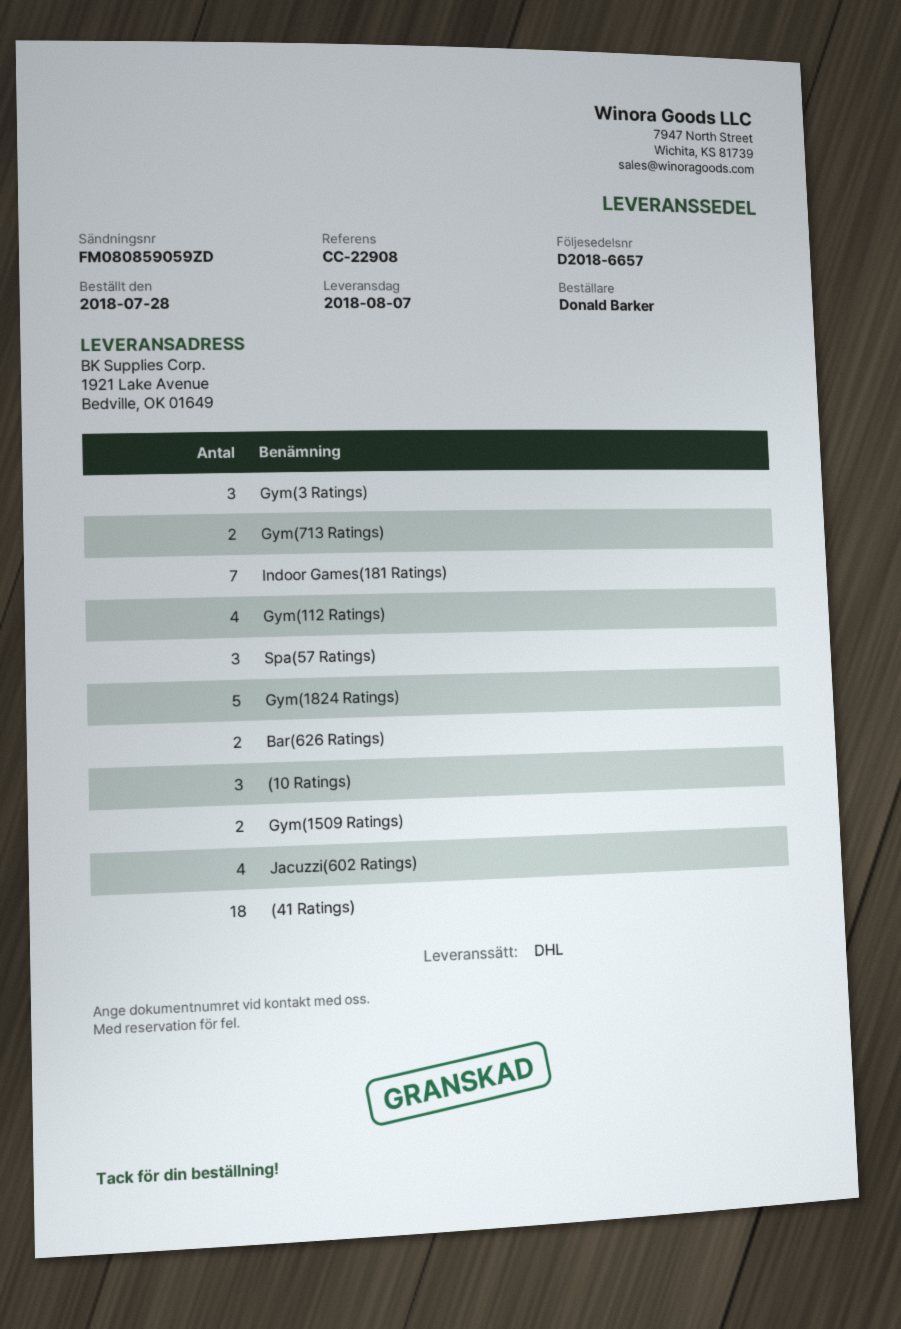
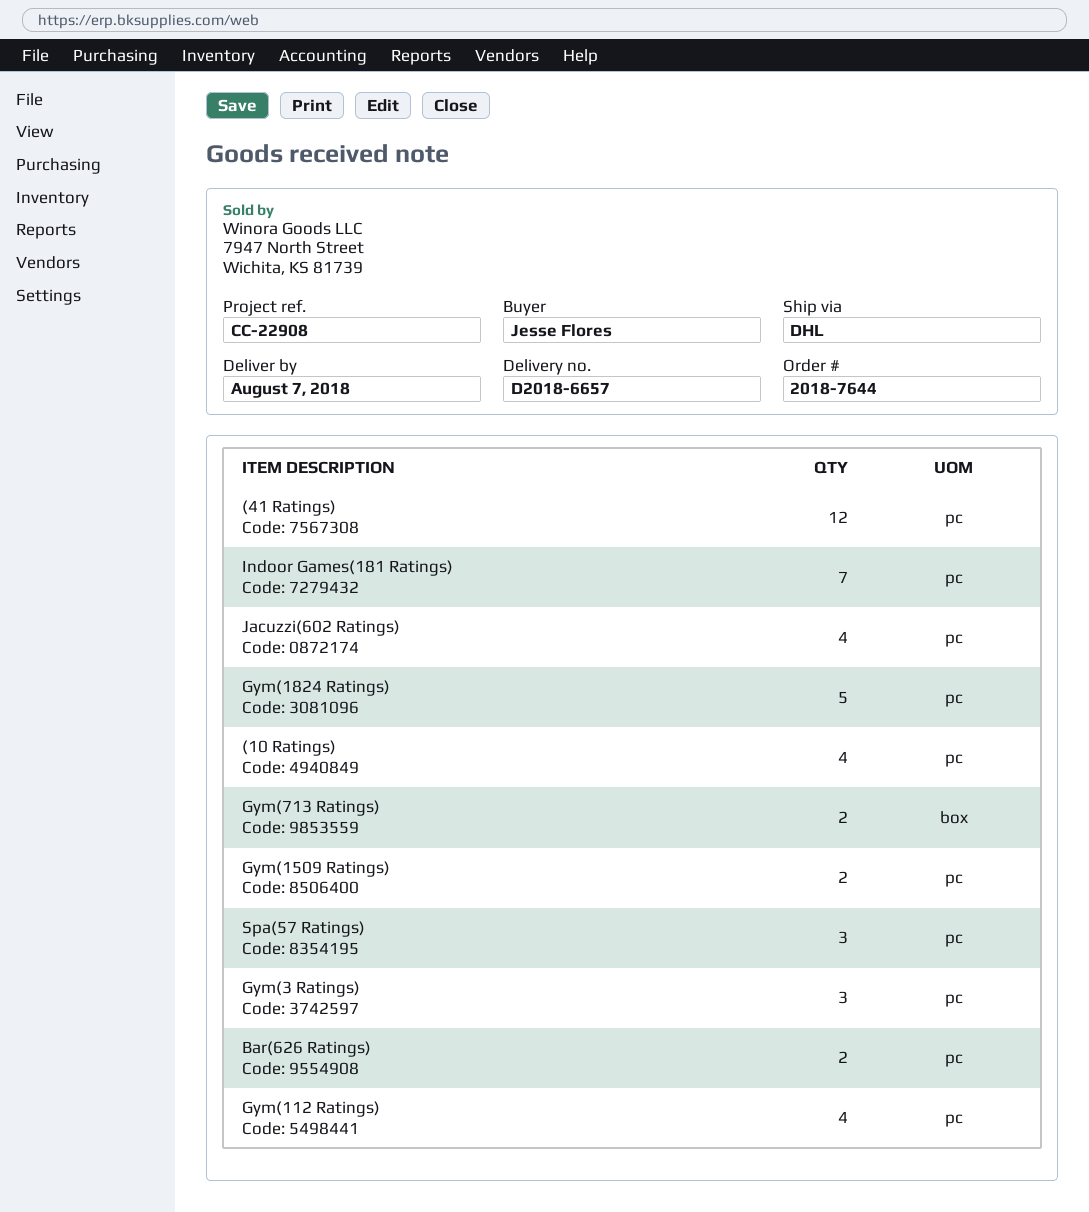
ordered by: Donald Barker -> Jesse Flores
(10 Ratings): 3 -> 4
(41 Ratings): 18 -> 12

